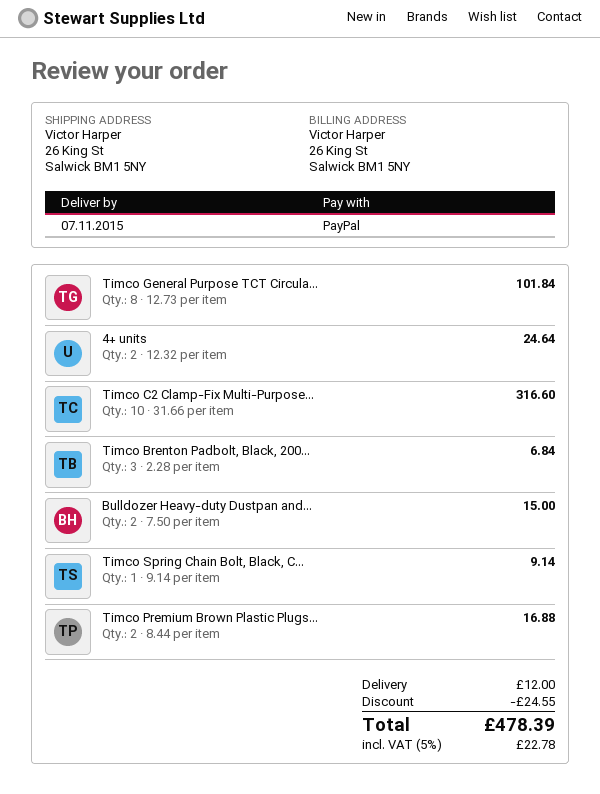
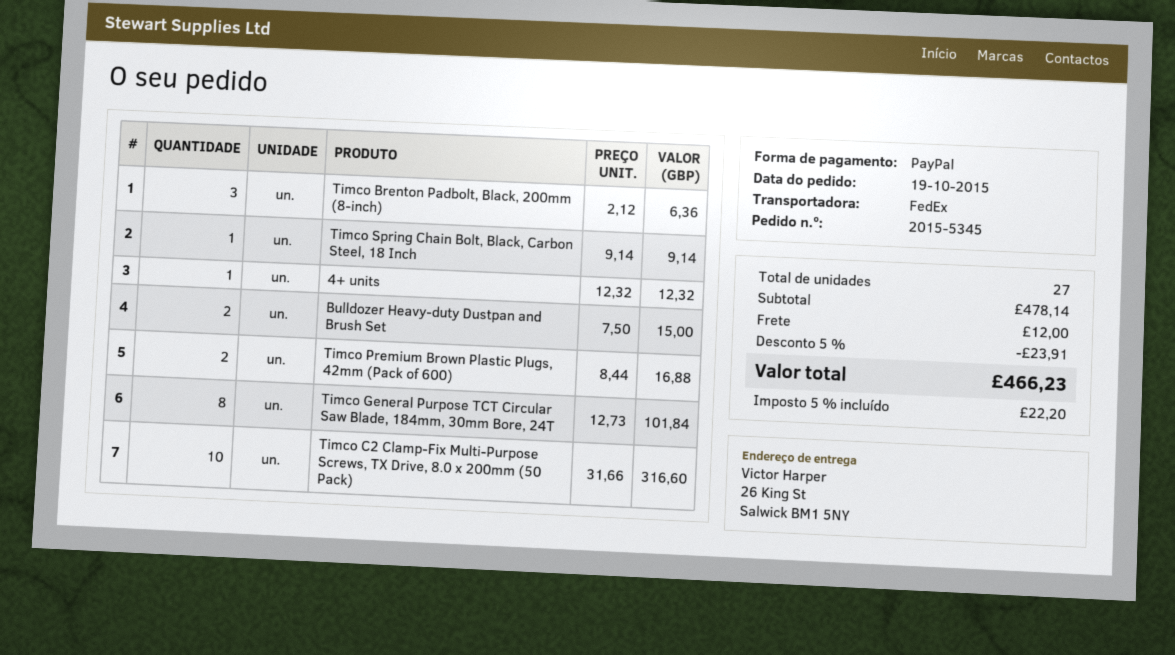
4+ units: 2 x 12.32 = 24.64 -> 1 x 12.32 = 12.32
Timco Brenton Padbolt, Black, 200...: 3 x 2.28 = 6.84 -> 3 x 2.12 = 6.36
discount: 24.55 -> 23.91
tax: 5% = 22.78 -> 5% = 22.20
total: 478.39 -> 466.23

